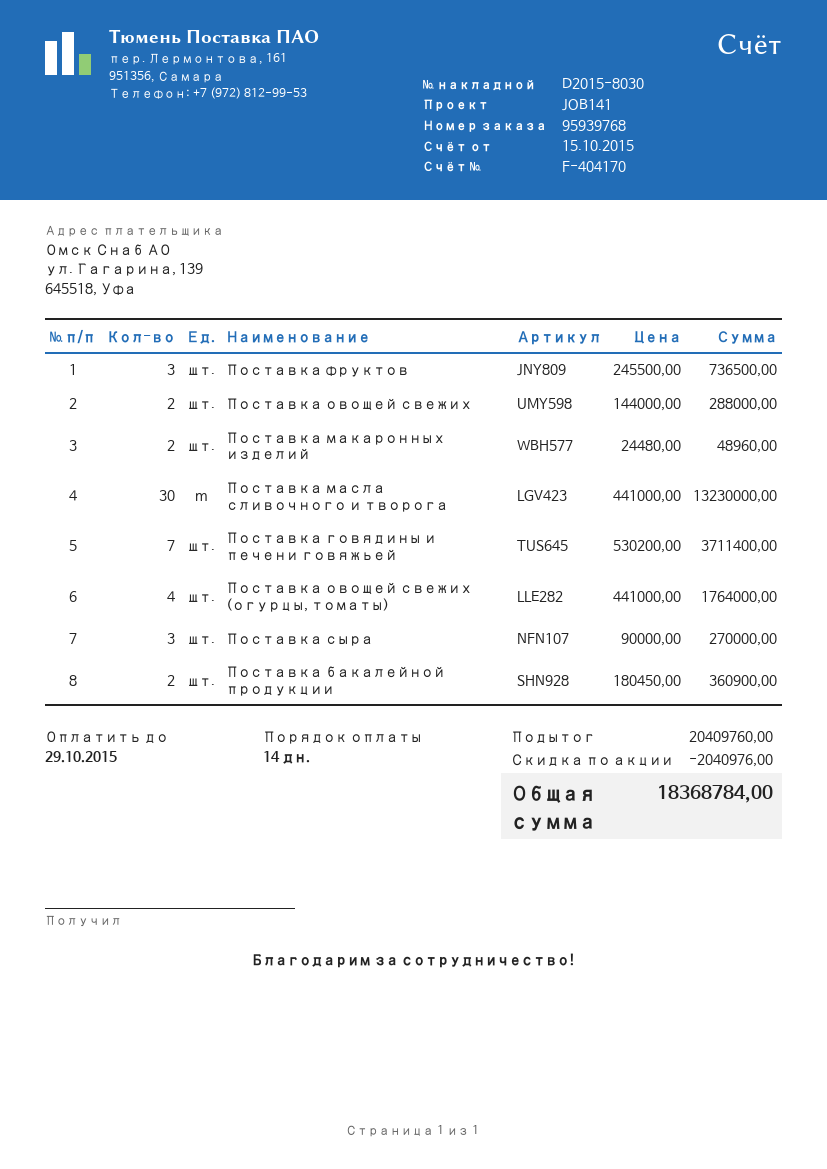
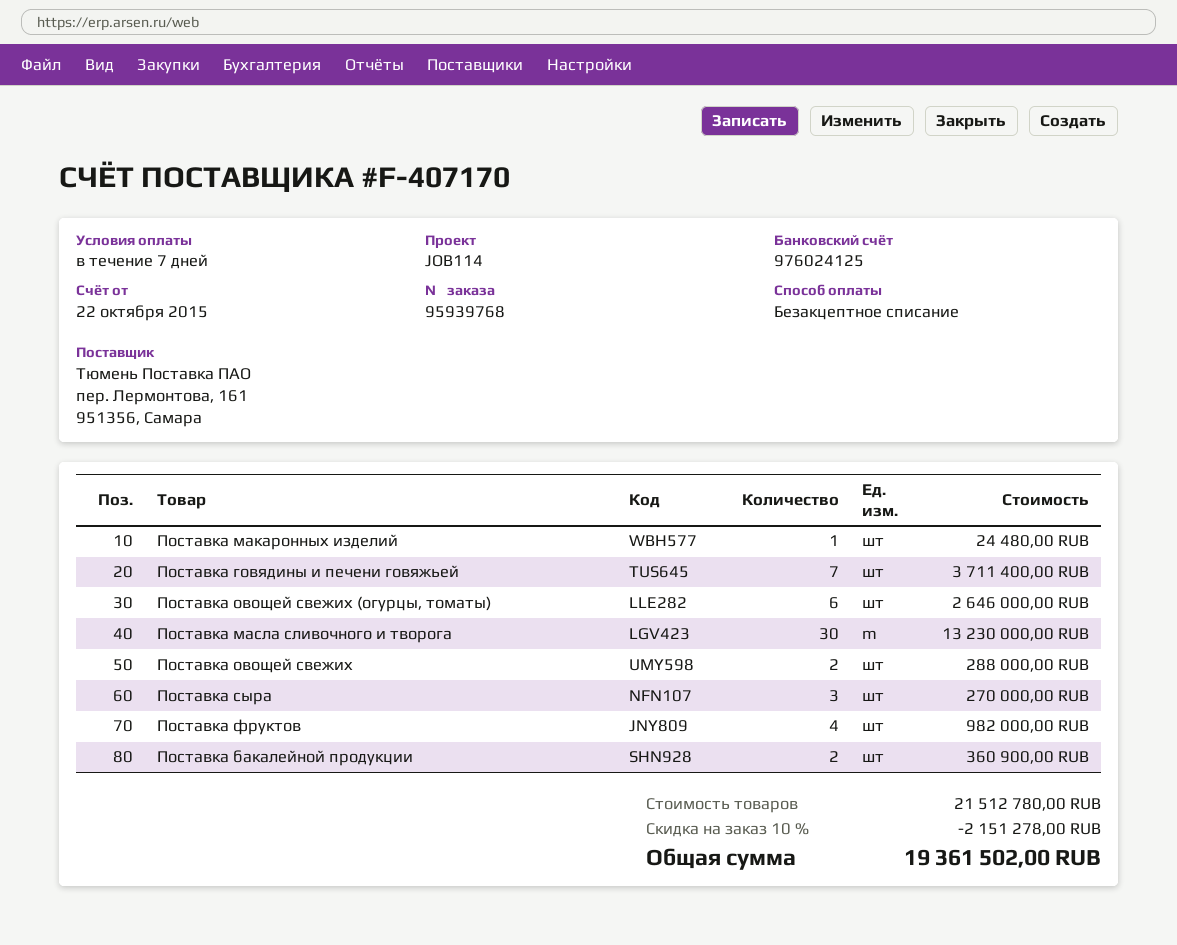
invoice number: F-404170 -> F-407170
invoice date: 2015-10-15 -> 2015-10-22
payment terms: 14 days -> 7 days
reference: JOB141 -> JOB114
Поставка фруктов: 3 for 736500.00 -> 4 for 982000.00
Поставка макаронных изделий: 2 for 48960.00 -> 1 for 24480.00
Поставка овощей свежих (огурцы, томаты): 4 for 1764000.00 -> 6 for 2646000.00
subtotal: 20409760.00 -> 21512780.00
discount: 2040976.00 -> 2151278.00
total: 18368784.00 -> 19361502.00

